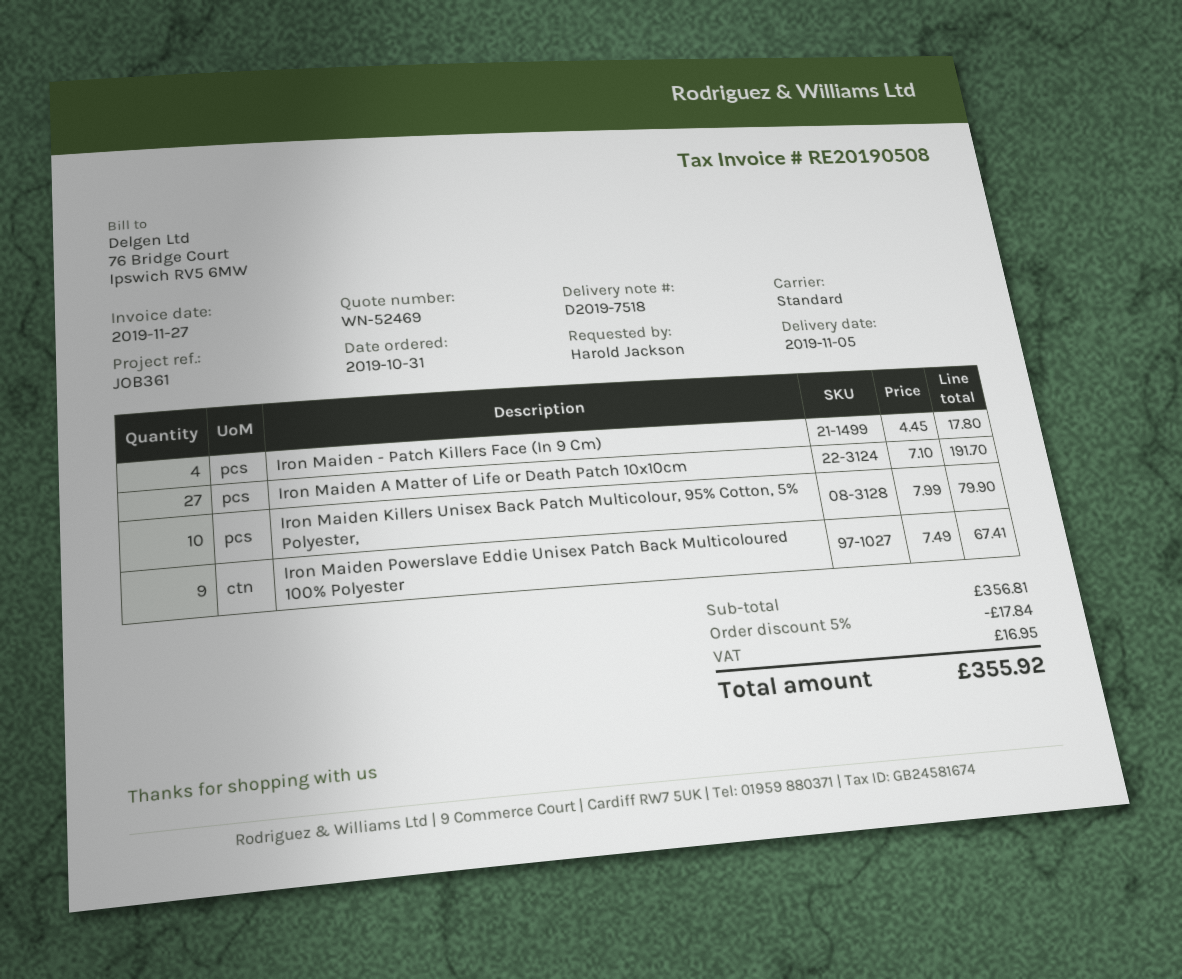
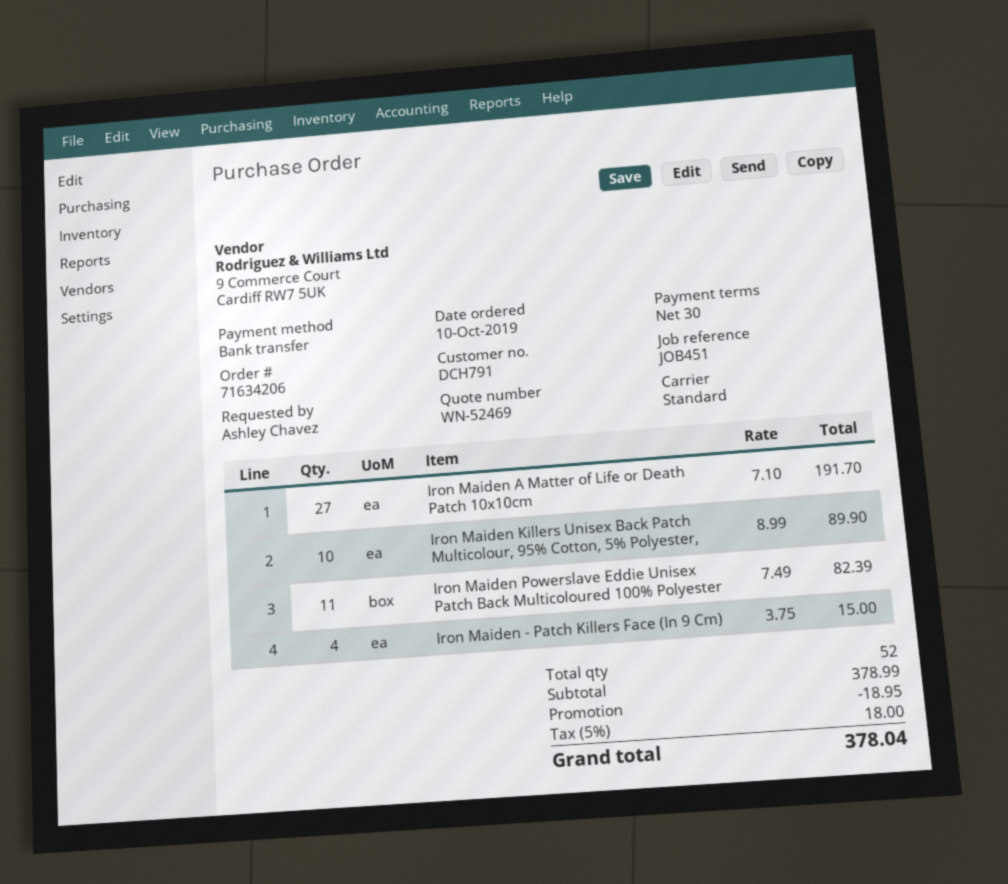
order date: 2019-10-31 -> 2019-10-10
reference: JOB361 -> JOB451
ordered by: Harold Jackson -> Ashley Chavez
Iron Maiden - Patch Killers Face (In 9 Cm): 4 x 4.45 = 17.80 -> 4 x 3.75 = 15.00
Iron Maiden Killers Unisex Back Patch Multicolour, 95% Cotton, 5% Polyester,: 10 x 7.99 = 79.90 -> 10 x 8.99 = 89.90
Iron Maiden Powerslave Eddie Unisex Patch Back Multicoloured 100% Polyester: 9 x 7.49 = 67.41 -> 11 x 7.49 = 82.39
subtotal: 356.81 -> 378.99
discount: 17.84 -> 18.95
tax: 16.95 -> 18.00
total: 355.92 -> 378.04

